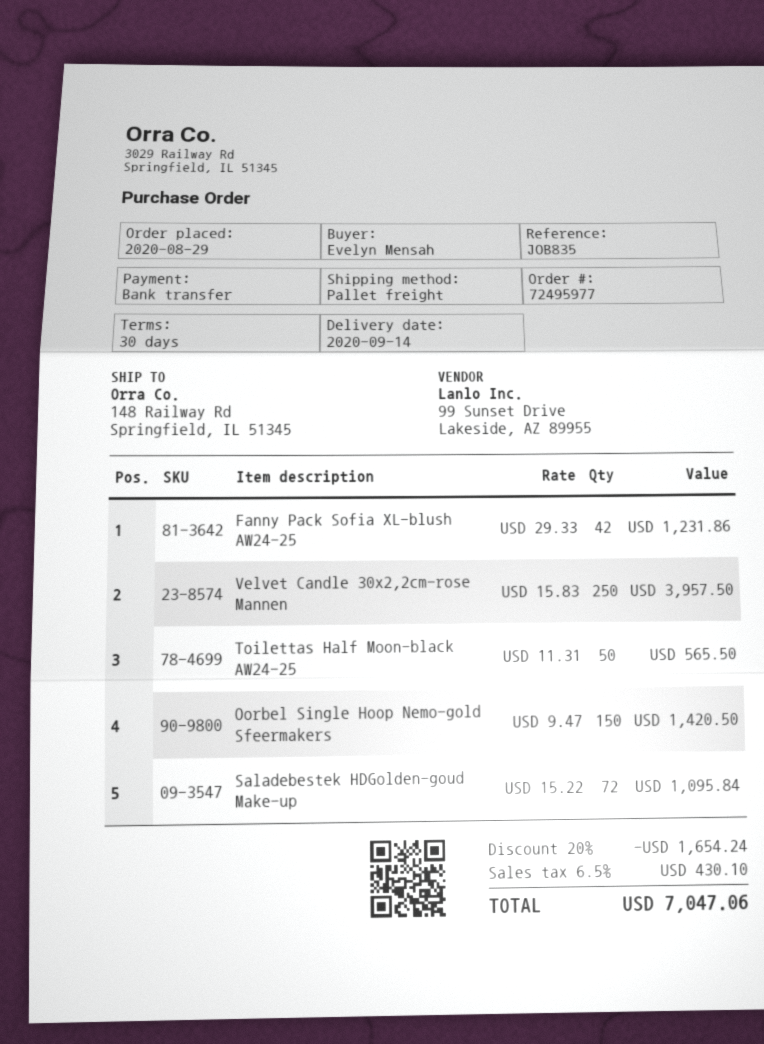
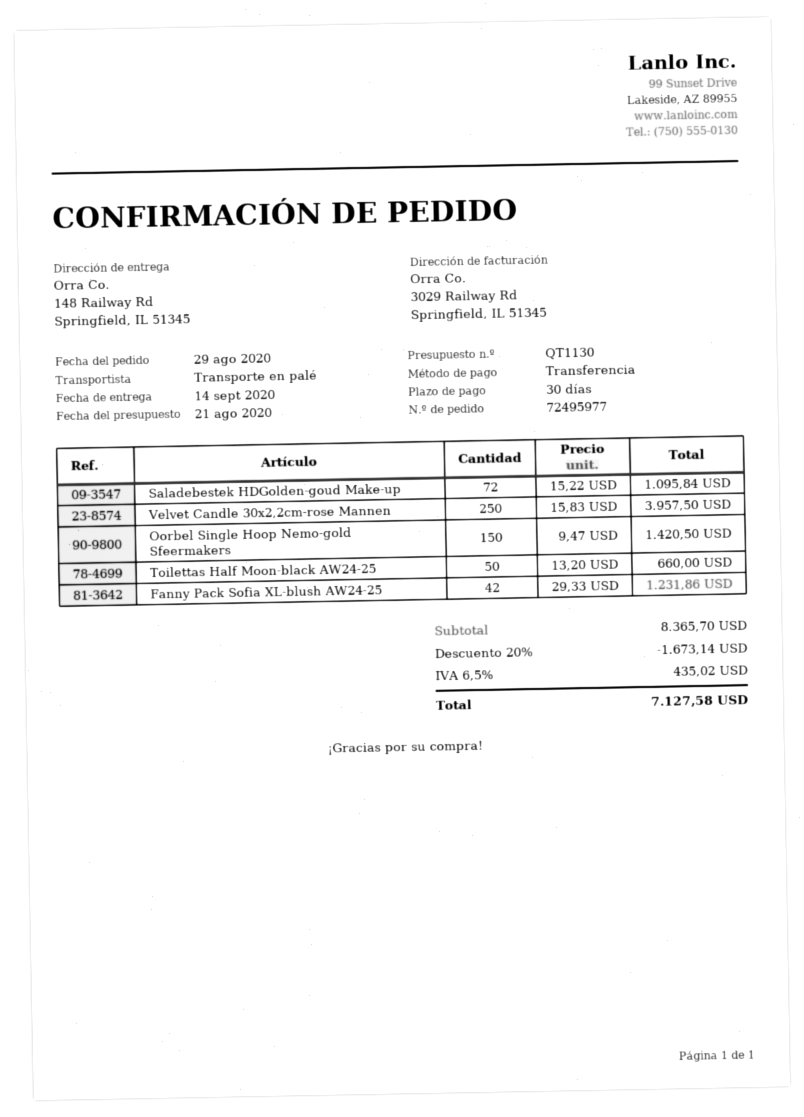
Toilettas Half Moon-black AW24-25: 50 x 11.31 = 565.50 -> 50 x 13.20 = 660.00
discount: 20% = 1654.24 -> 20% = 1673.14
tax: 6.5% = 430.10 -> 6.5% = 435.02
total: 7047.06 -> 7127.58

